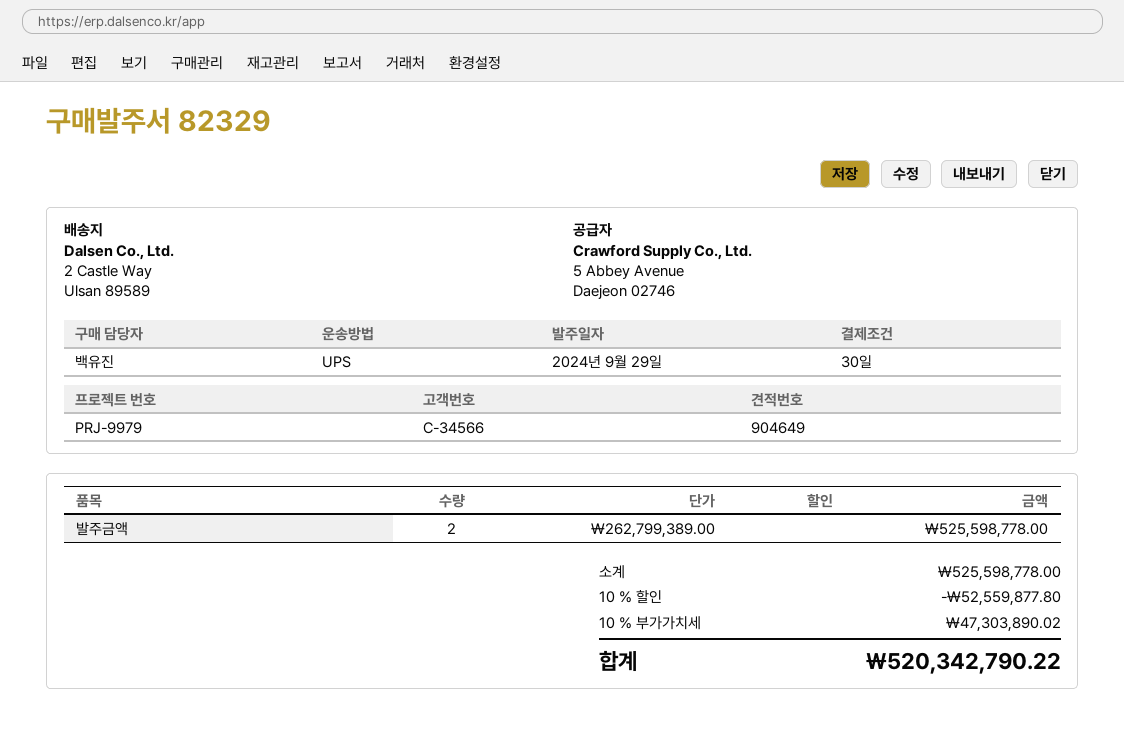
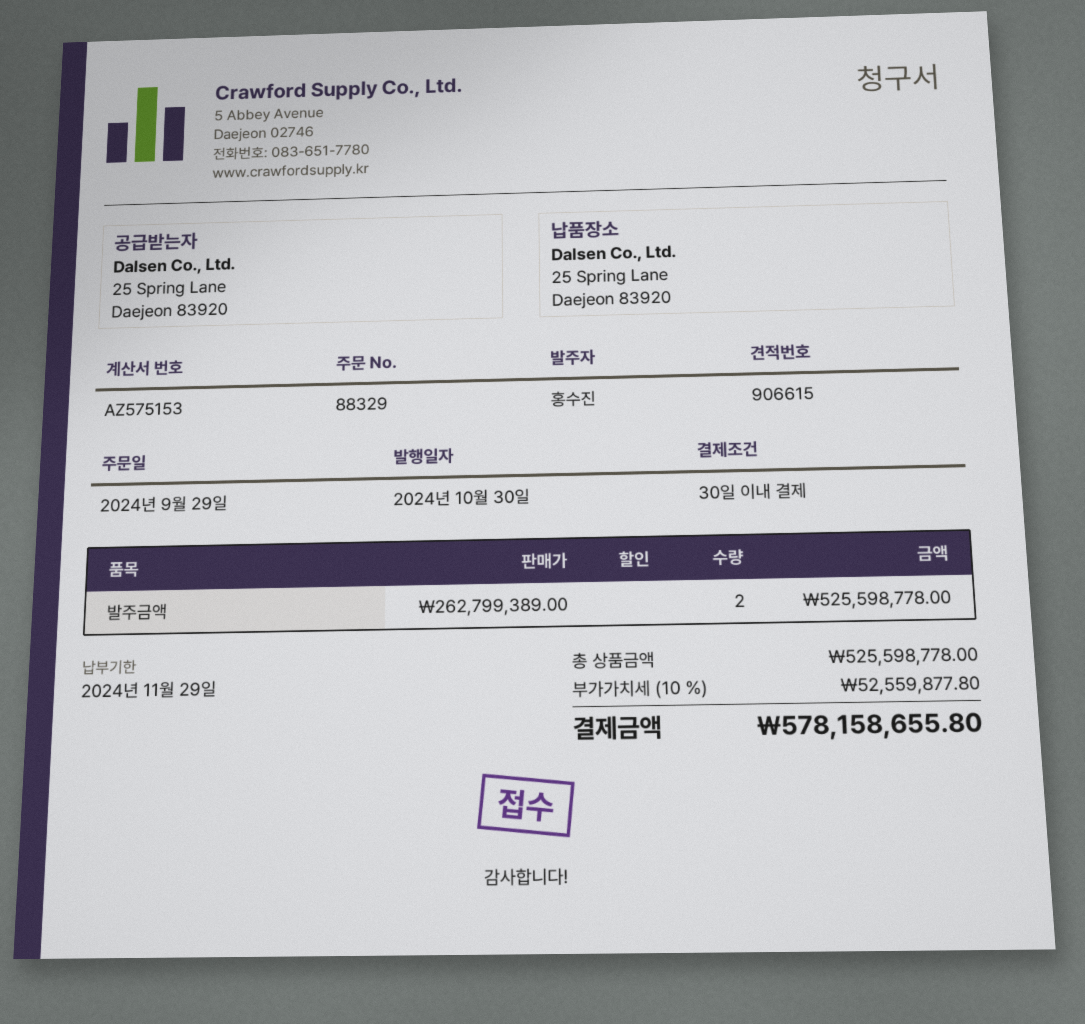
quote number: 904649 -> 906615
order number: 82329 -> 88329
ordered by: 백유진 -> 홍수진
ship to: 2 Castle Way, Ulsan 89589 -> 25 Spring Lane, Daejeon 83920
discount: 10% = 52559877.80 -> none
tax: 10% = 47303890.02 -> 10% = 52559877.80
total: 520342790.22 -> 578158655.80

